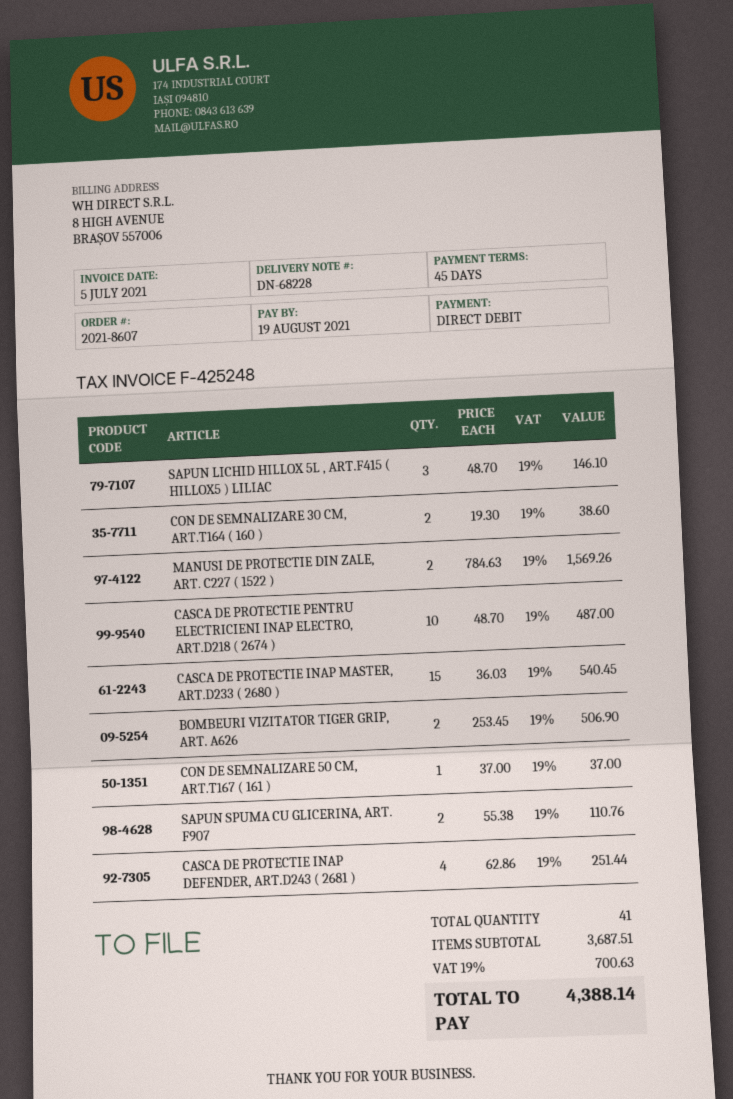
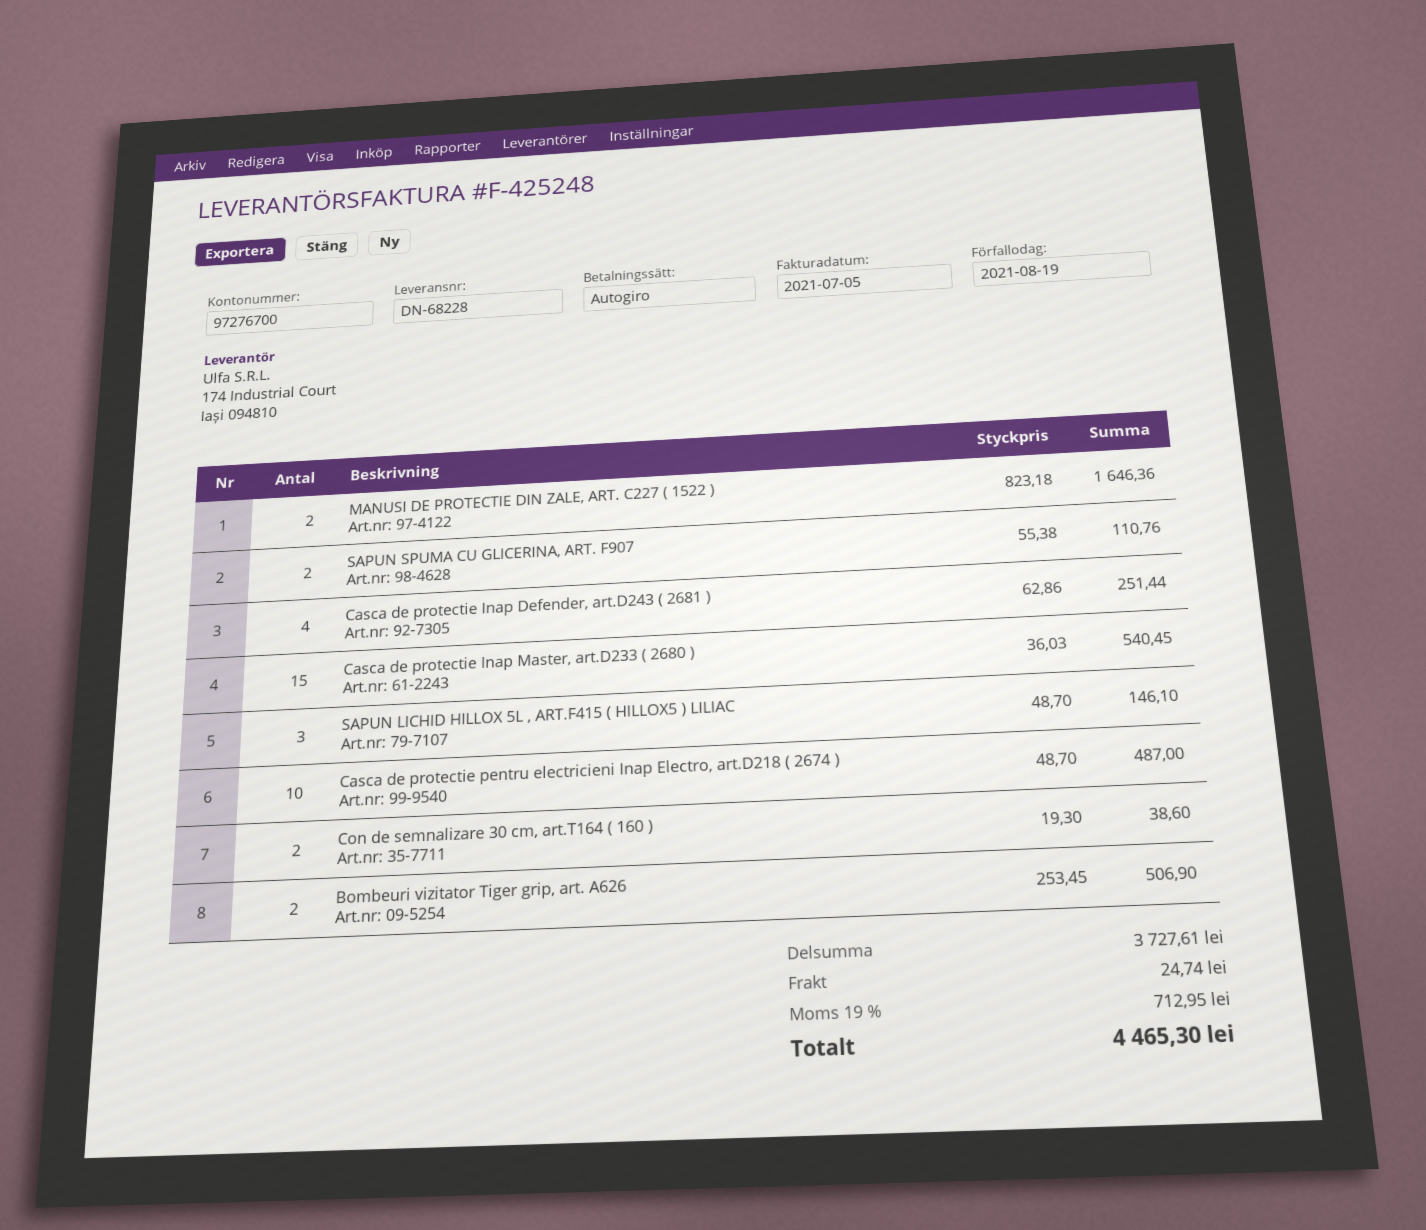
MANUSI DE PROTECTIE DIN ZALE, ART. C227 ( 1522 ): 2 x 784.63 = 1569.26 -> 2 x 823.18 = 1646.36
CON DE SEMNALIZARE 50 CM, ART.T167 ( 161 ): 1 x 37.00 = 37.00 -> none
subtotal: 3687.51 -> 3727.61
shipping: none -> 24.74
tax: 19% = 700.63 -> 19% = 712.95
total: 4388.14 -> 4465.30

